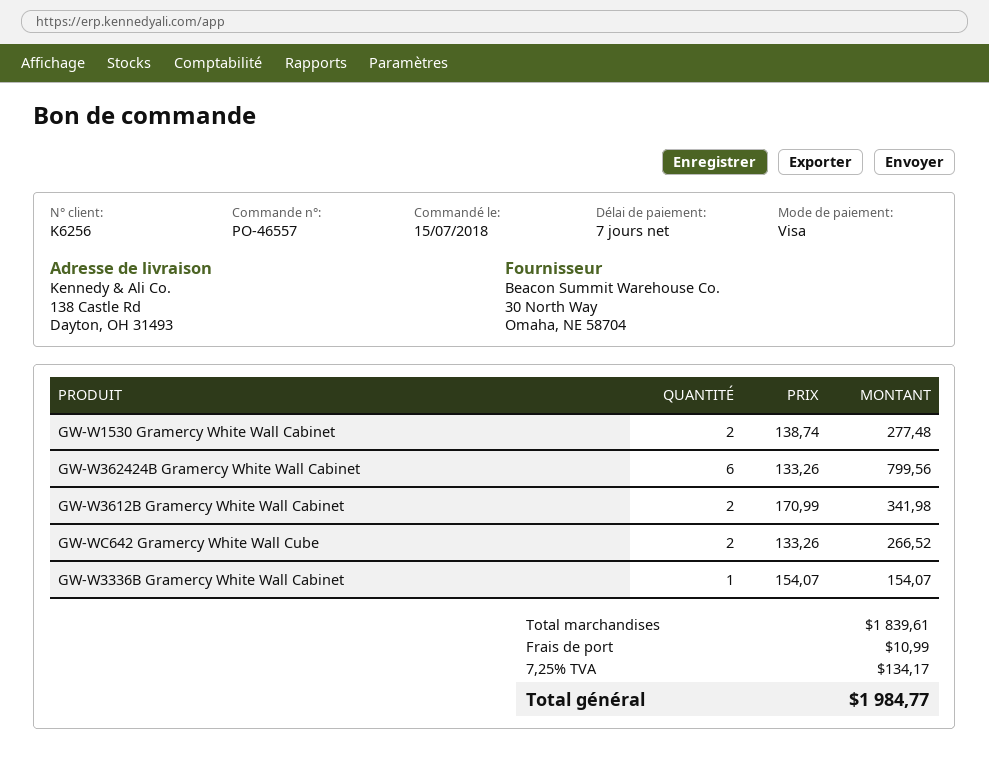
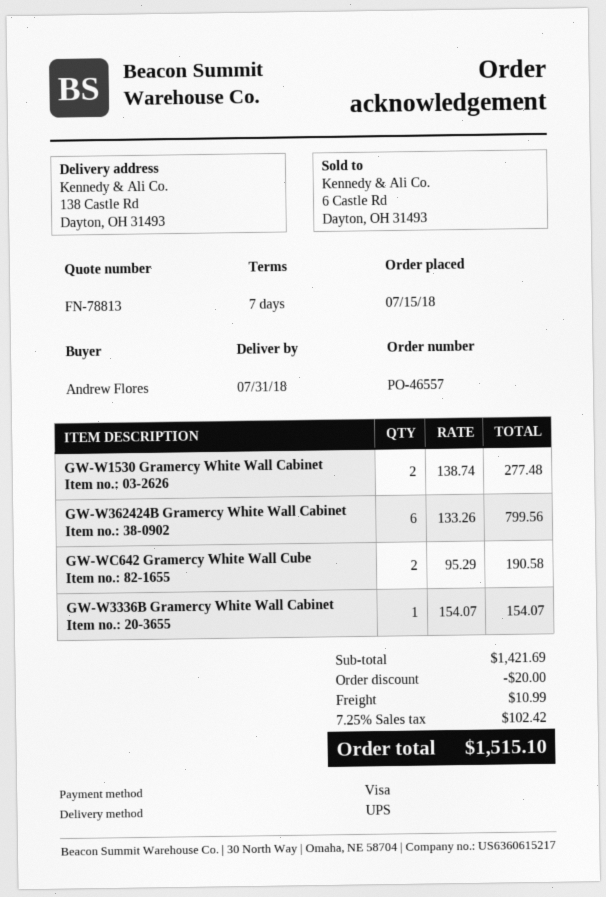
GW-W3612B Gramercy White Wall Cabinet: 2 x 170.99 = 341.98 -> none
GW-WC642 Gramercy White Wall Cube: 2 x 133.26 = 266.52 -> 2 x 95.29 = 190.58
subtotal: 1839.61 -> 1421.69
discount: none -> 20.00
tax: 7.25% = 134.17 -> 7.25% = 102.42
total: 1984.77 -> 1515.10

